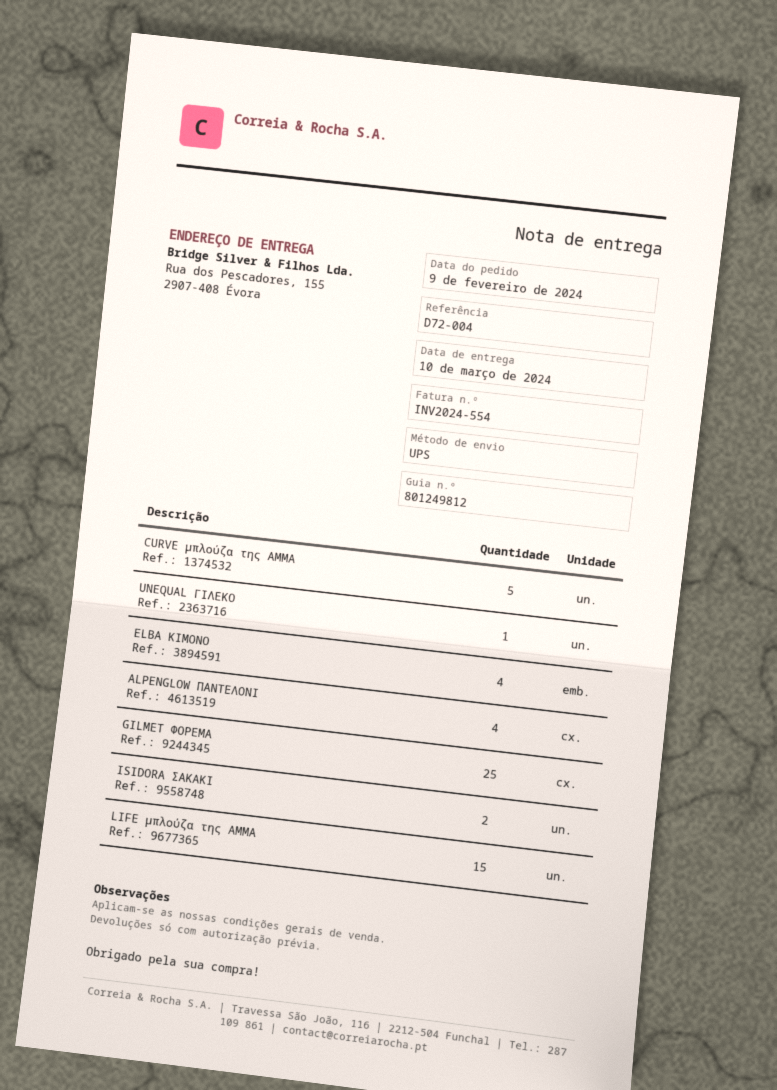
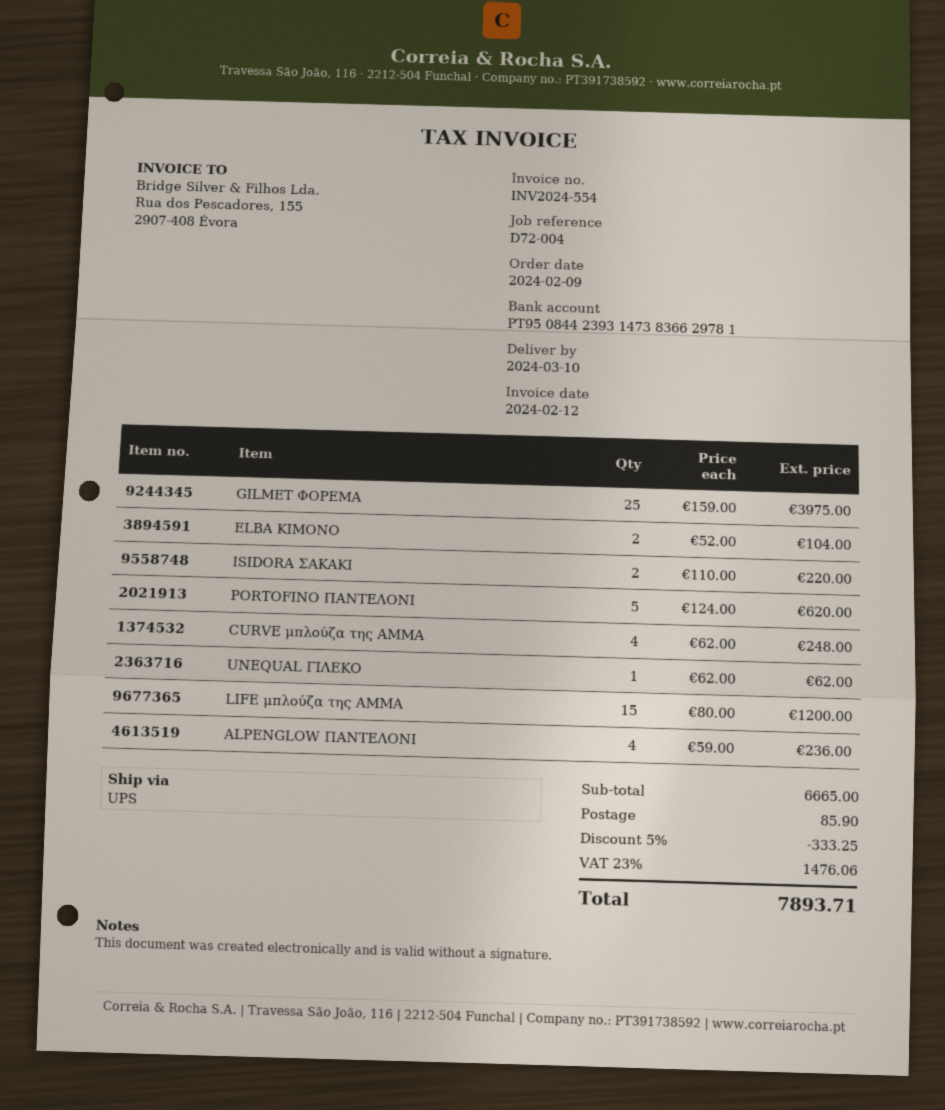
CURVE μπλούζα της AMMA: 5 -> 4
ELBA ΚΙΜΟΝΟ: 4 -> 2
PORTOFINO ΠΑΝΤΕΛΟΝΙ: none -> 5

